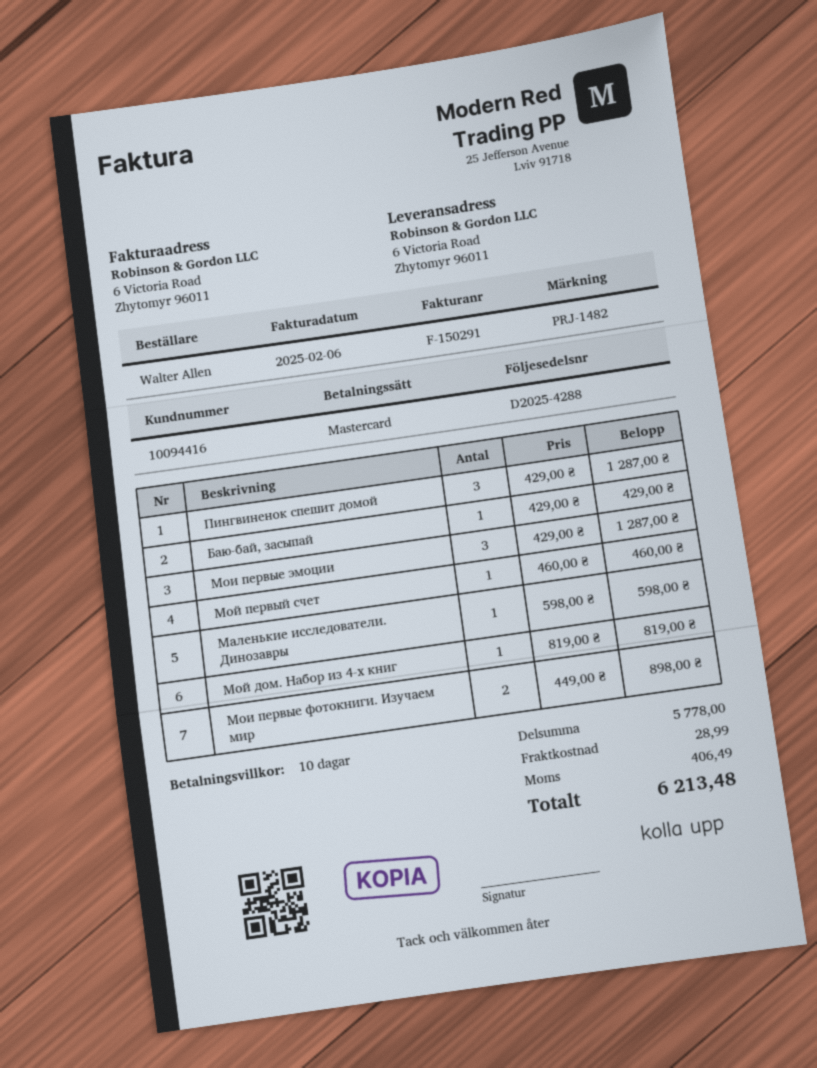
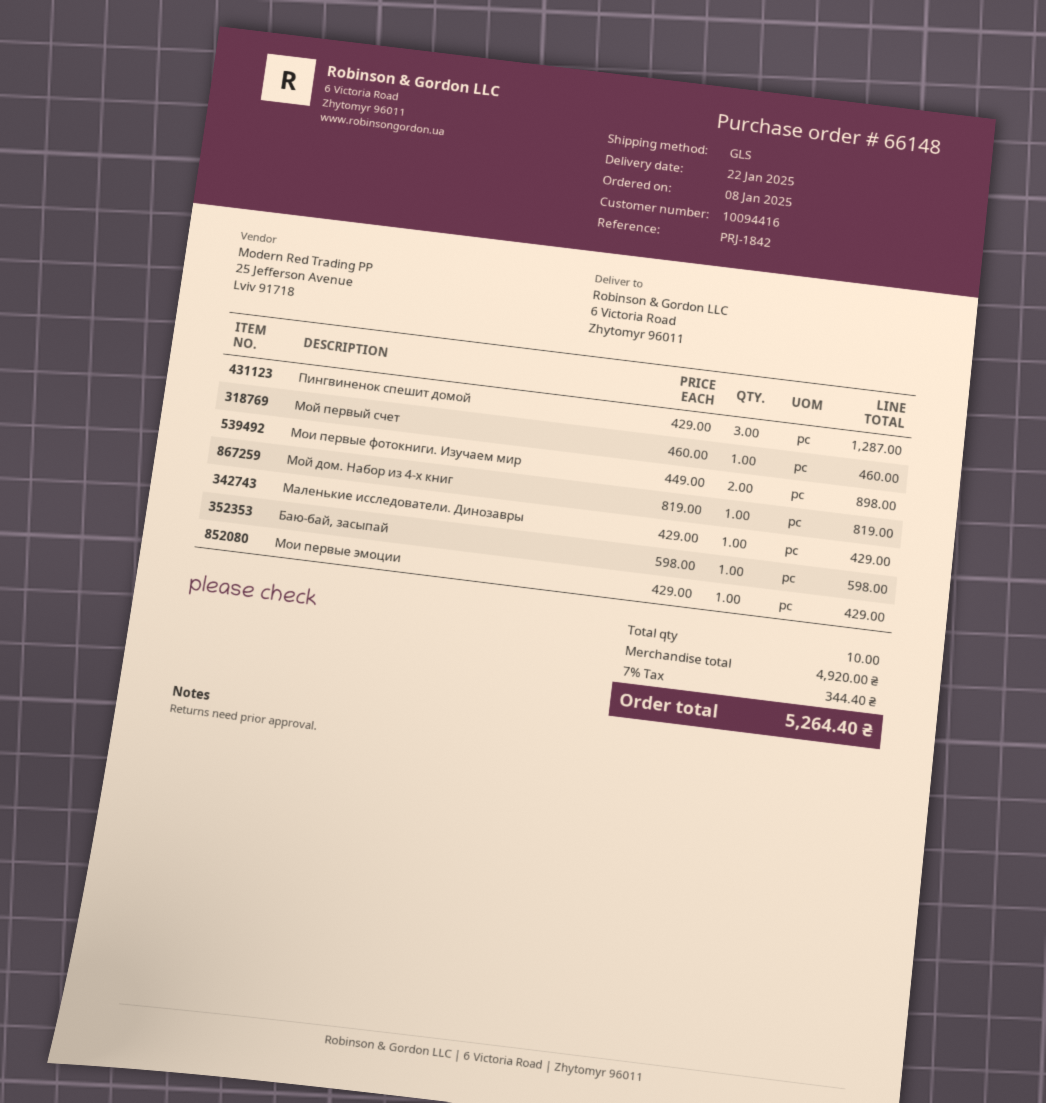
reference: PRJ-1482 -> PRJ-1842
Баю-бай, засыпай: 1 x 429.00 = 429.00 -> 1 x 598.00 = 598.00
Мои первые эмоции: 3 x 429.00 = 1287.00 -> 1 x 429.00 = 429.00
Маленькие исследователи. Динозавры: 1 x 598.00 = 598.00 -> 1 x 429.00 = 429.00
subtotal: 5778.00 -> 4920.00
shipping: 28.99 -> none
tax: 406.49 -> 344.40
total: 6213.48 -> 5264.40

